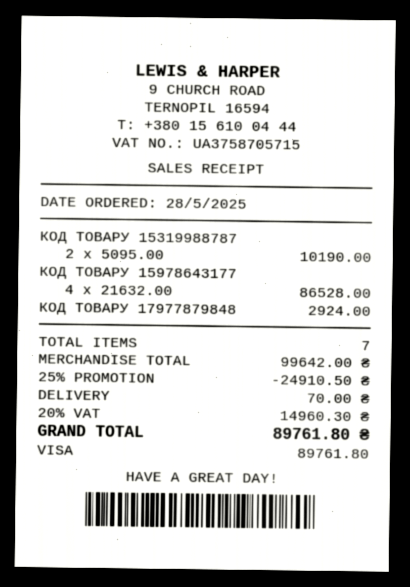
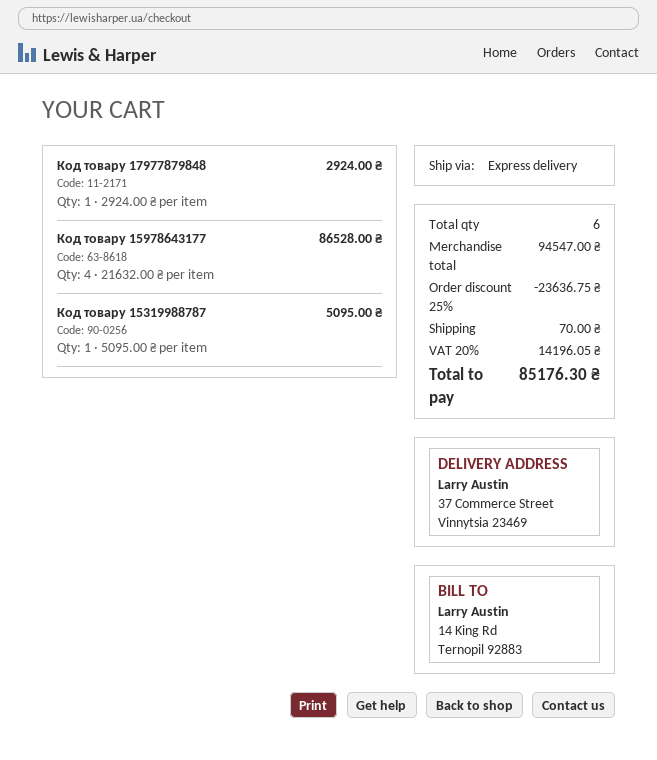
КОД ТОВАРУ 15319988787: 2 x 5095.00 = 10190.00 -> 1 x 5095.00 = 5095.00
total quantity: 7 -> 6
subtotal: 99642.00 -> 94547.00
discount: 25% = 24910.50 -> 25% = 23636.75
tax: 20% = 14960.30 -> 20% = 14196.05
total: 89761.80 -> 85176.30

